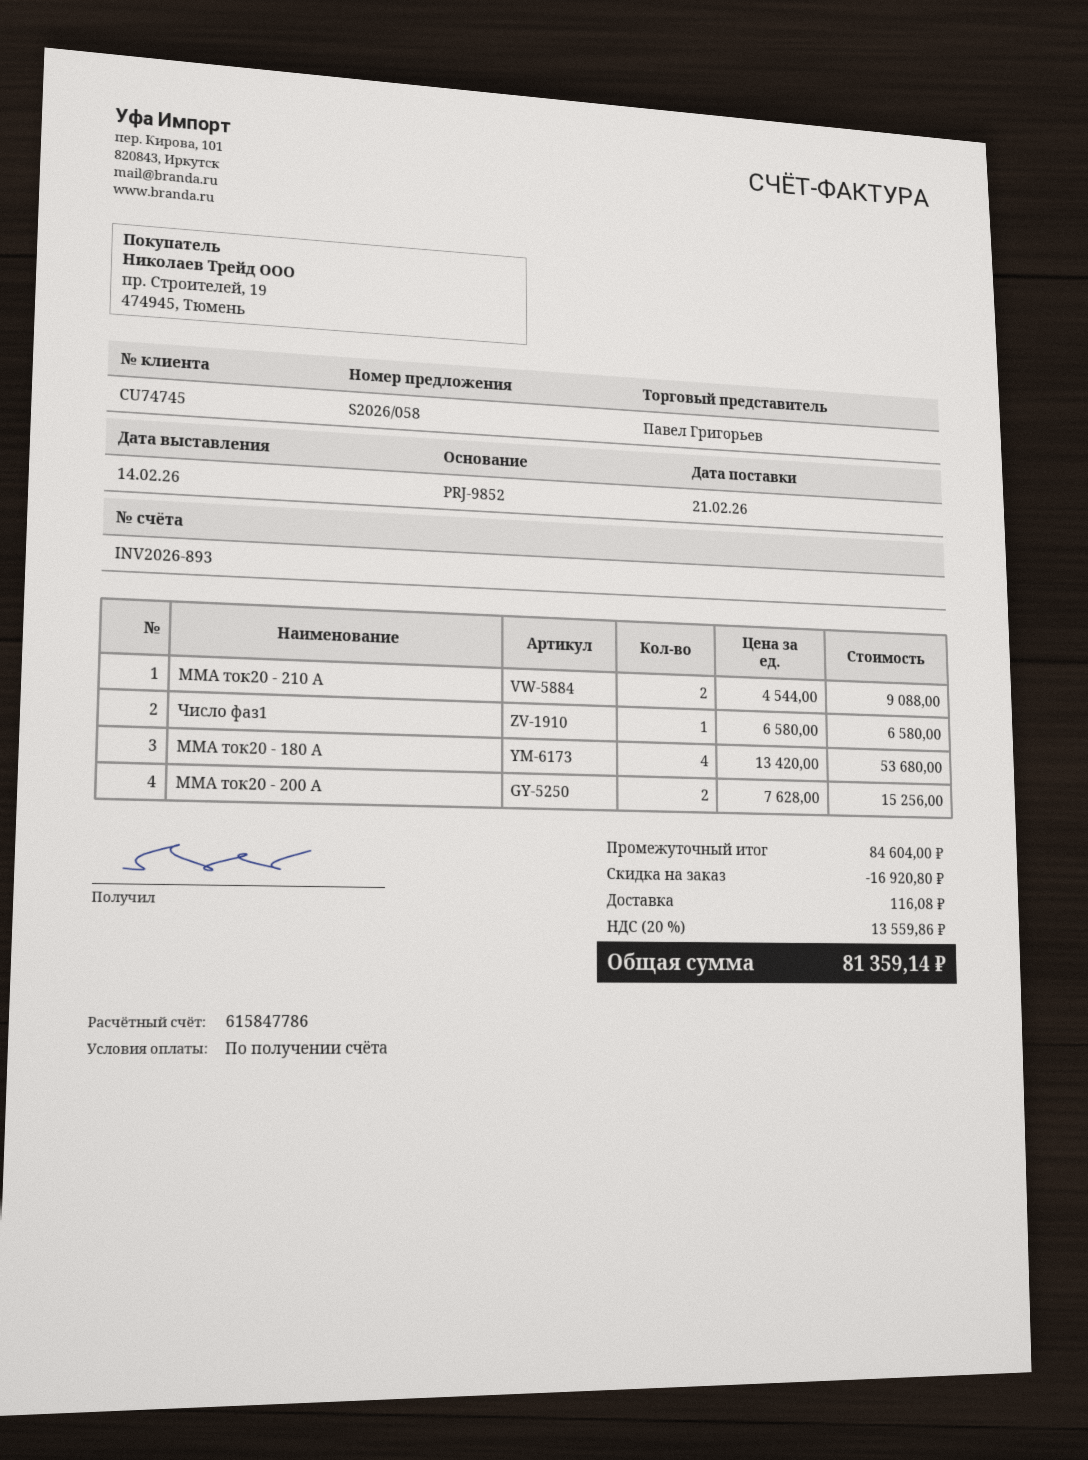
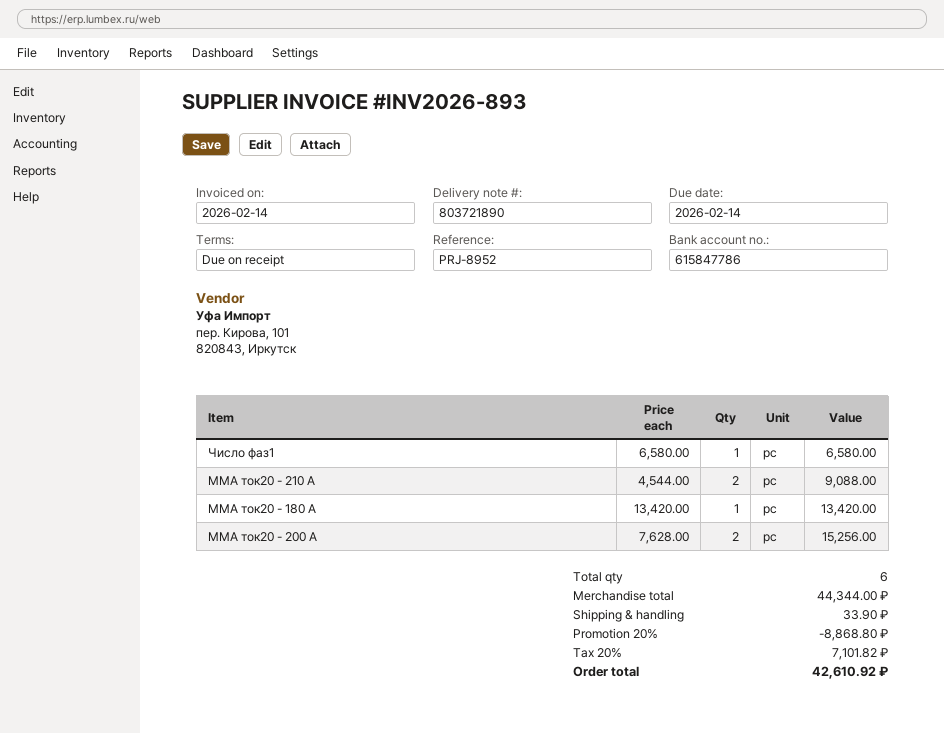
reference: PRJ-9852 -> PRJ-8952
MMA ток20 - 180 A: 4 x 13420.00 = 53680.00 -> 1 x 13420.00 = 13420.00
subtotal: 84604.00 -> 44344.00
discount: 16920.80 -> 8868.80
shipping: 116.08 -> 33.90
tax: 20% = 13559.86 -> 20% = 7101.82
total: 81359.14 -> 42610.92

